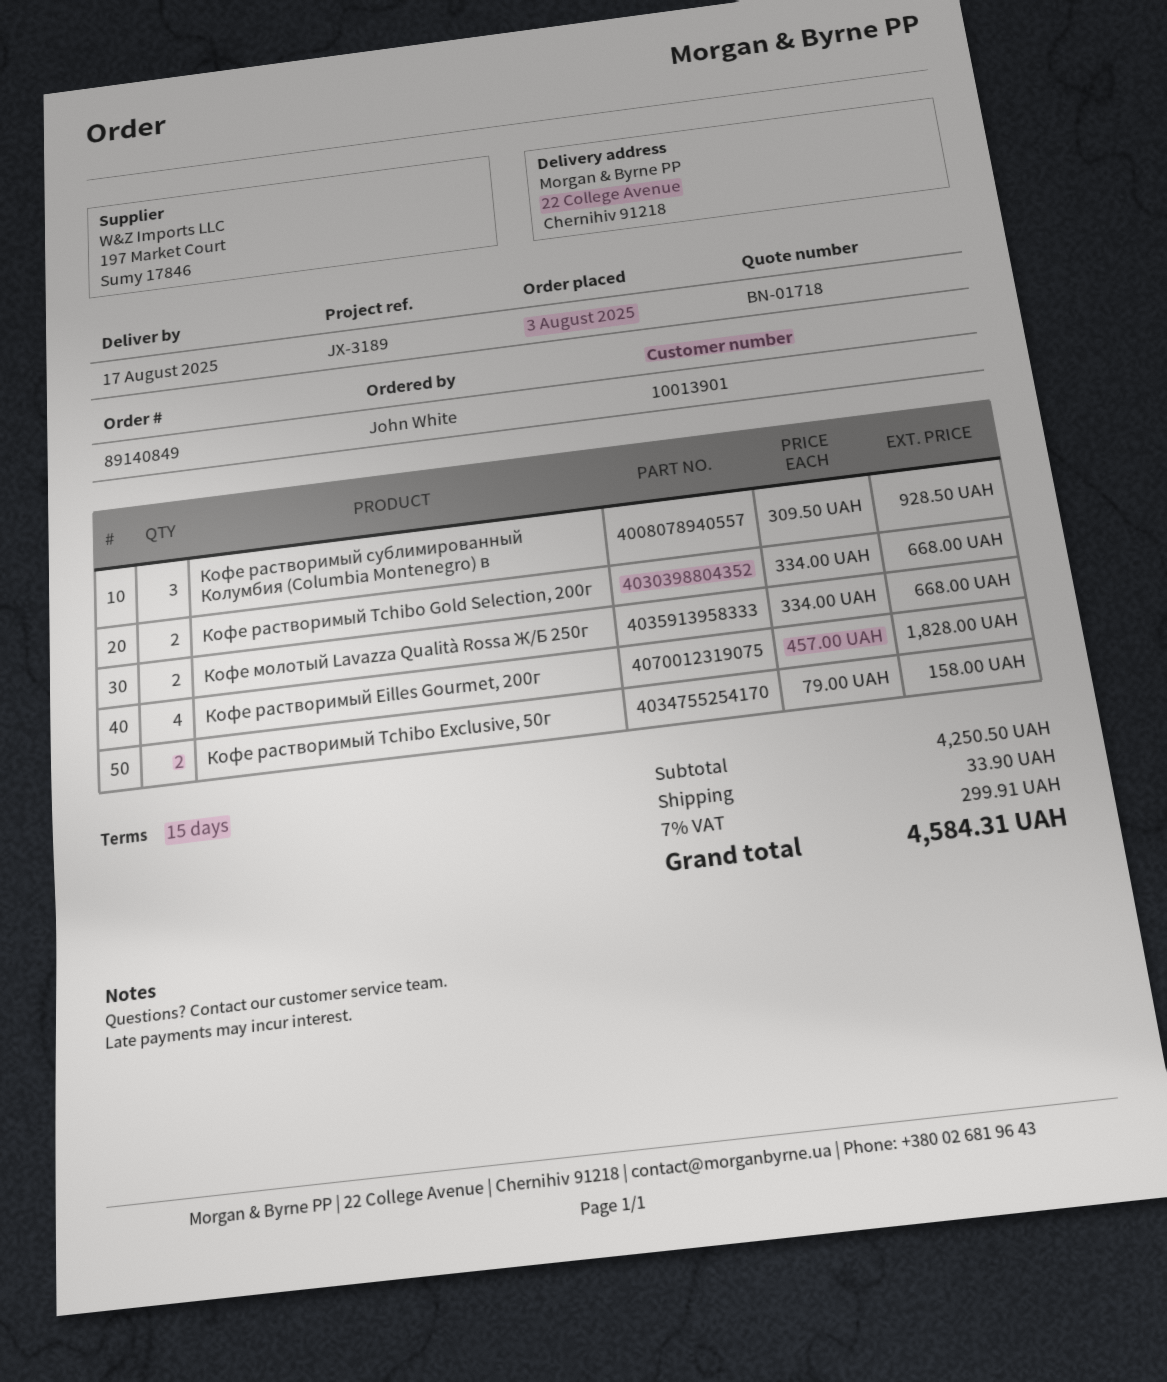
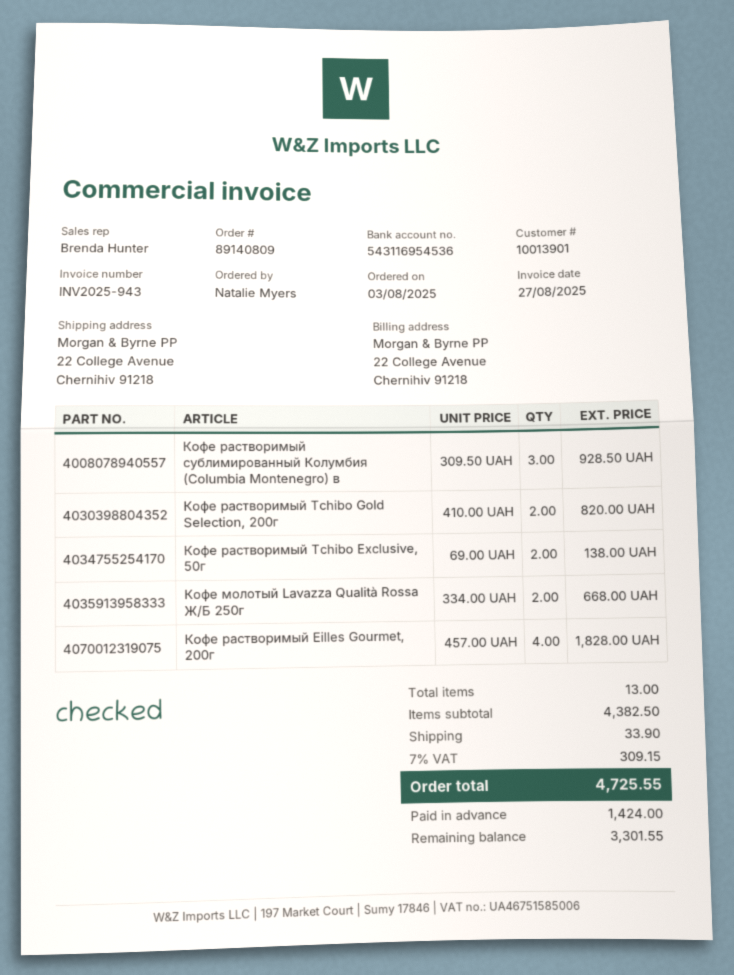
order number: 89140849 -> 89140809
ordered by: John White -> Natalie Myers
Кофе растворимый Tchibo Gold Selection, 200г: 2 x 334.00 = 668.00 -> 2 x 410.00 = 820.00
Кофе растворимый Tchibo Exclusive, 50г: 2 x 79.00 = 158.00 -> 2 x 69.00 = 138.00
subtotal: 4250.50 -> 4382.50
tax: 7% = 299.91 -> 7% = 309.15
total: 4584.31 -> 4725.55

